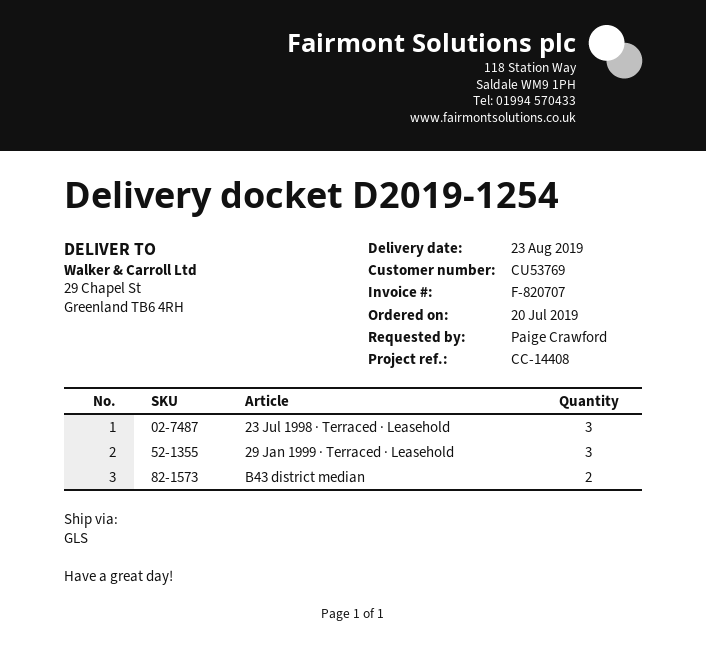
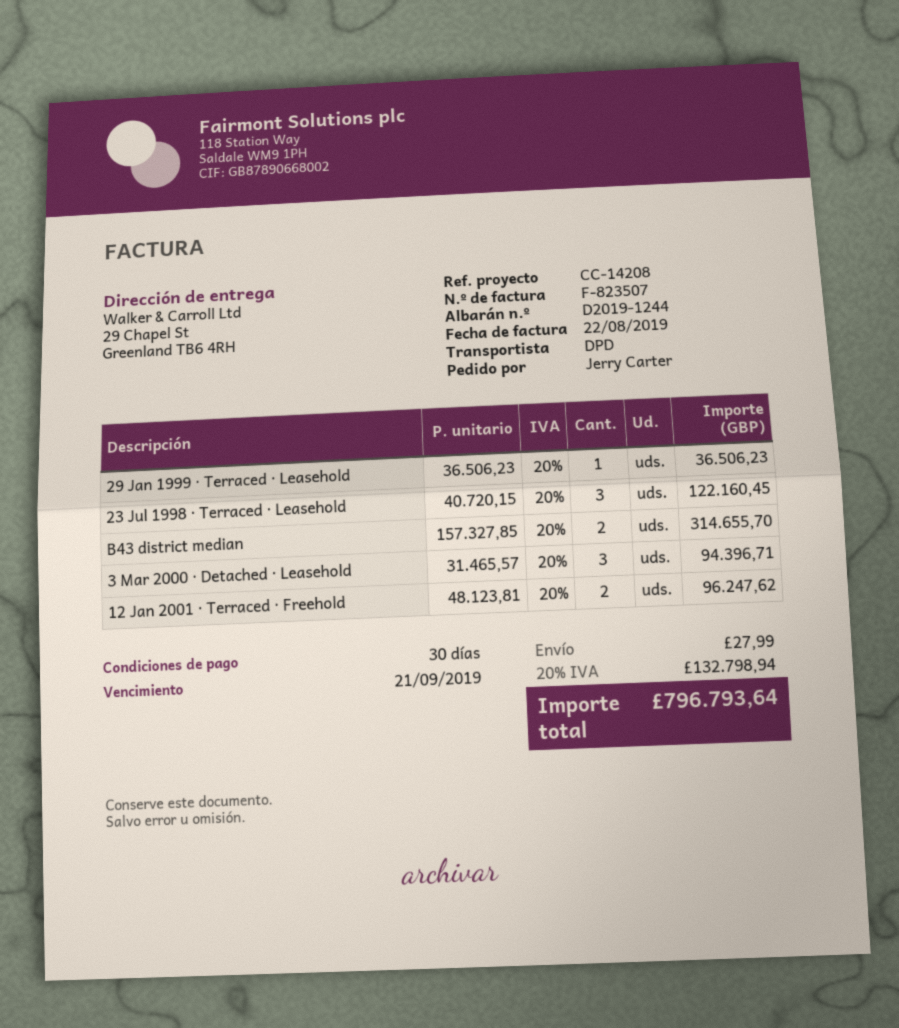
delivery note number: D2019-1254 -> D2019-1244
invoice number: F-820707 -> F-823507
reference: CC-14408 -> CC-14208
ordered by: Paige Crawford -> Jerry Carter
shipping method: GLS -> DPD
29 Jan 1999 · Terraced · Leasehold: 3 -> 1
3 Mar 2000 · Detached · Leasehold: none -> 3
12 Jan 2001 · Terraced · Freehold: none -> 2

